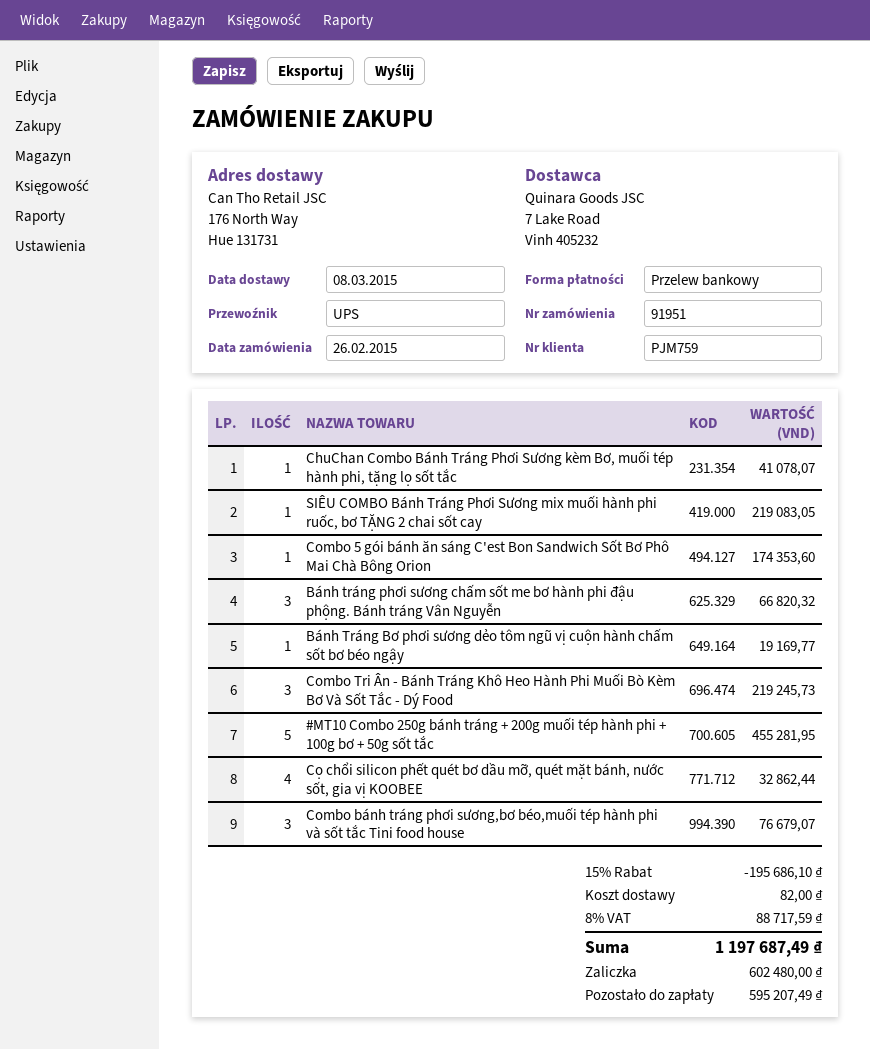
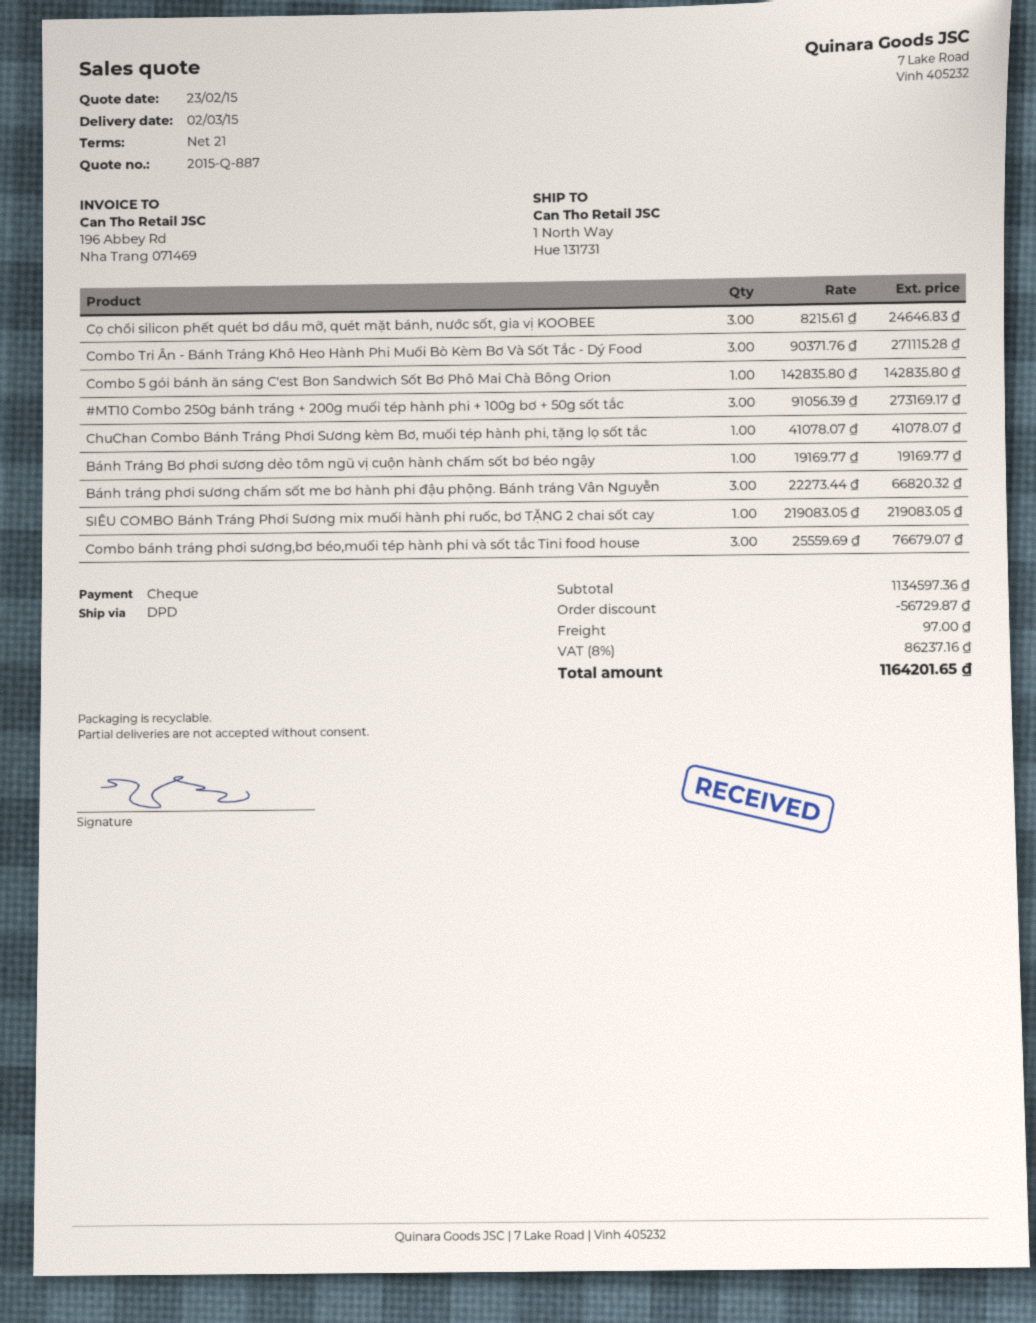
delivery date: 2015-03-08 -> 2015-03-02
payment method: bank transfer -> cheque
shipping method: UPS -> DPD
ship to: 176 North Way, Hue 131731 -> 1 North Way, Hue 131731
Combo 5 gói bánh ăn sáng C'est Bon Sandwich Sốt Bơ Phô Mai Chà Bông Orion: 1 for 174353.60 -> 1 for 142835.80
Combo Tri Ân - Bánh Tráng Khô Heo Hành Phi Muối Bò Kèm Bơ Và Sốt Tắc - Dý Food: 3 for 219245.73 -> 3 for 271115.28
#MT10 Combo 250g bánh tráng + 200g muối tép hành phi + 100g bơ + 50g sốt tắc: 5 for 455281.95 -> 3 for 273169.17
Cọ chổi silicon phết quét bơ dầu mỡ, quét mặt bánh, nước sốt, gia vị KOOBEE: 4 for 32862.44 -> 3 for 24646.83
discount: 195686.10 -> 56729.87
shipping: 82.00 -> 97.00
tax: 8% = 88717.59 -> 8% = 86237.16
total: 1197687.49 -> 1164201.65

